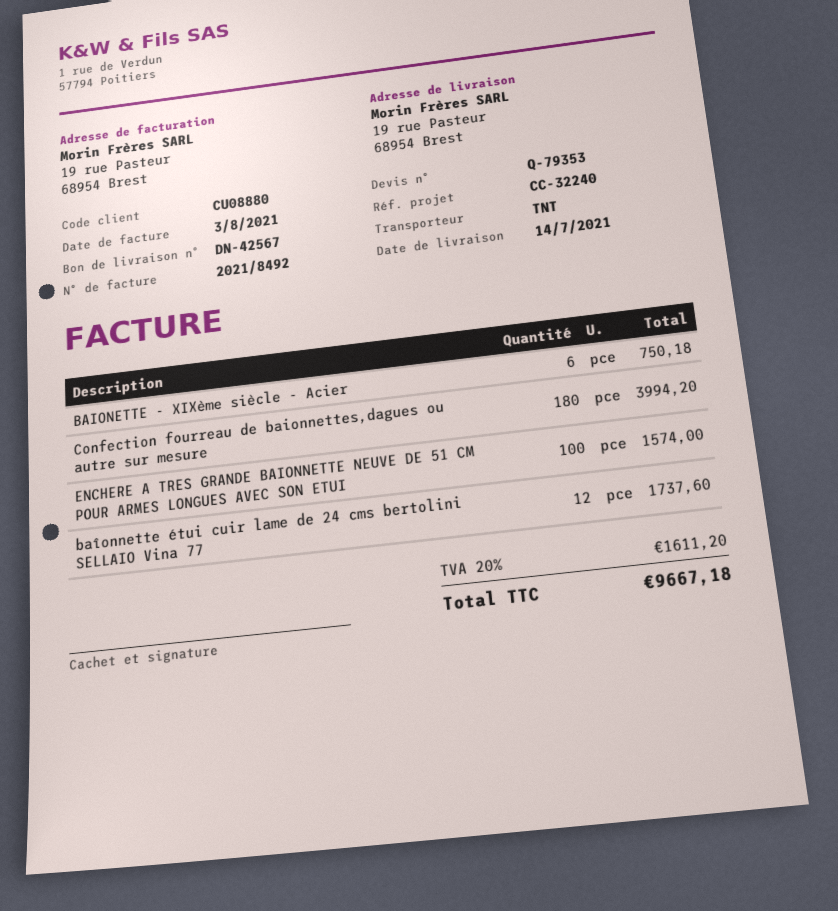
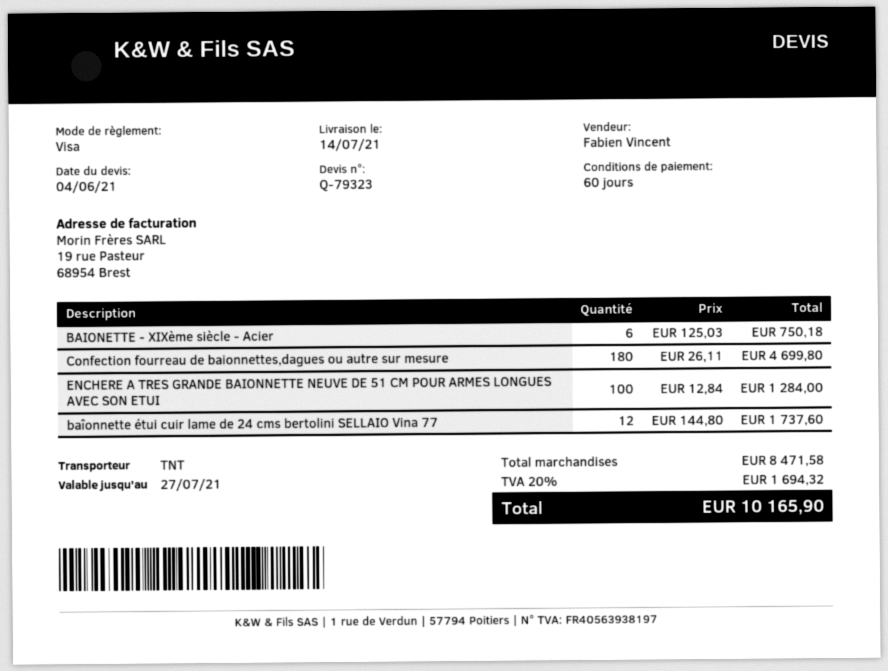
quote number: Q-79353 -> Q-79323
Confection fourreau de baionnettes,dagues ou autre sur mesure: 180 for 3994.20 -> 180 for 4699.80
ENCHERE A TRES GRANDE BAIONNETTE NEUVE DE 51 CM POUR ARMES LONGUES AVEC SON ETUI: 100 for 1574.00 -> 100 for 1284.00
tax: 20% = 1611.20 -> 20% = 1694.32
total: 9667.18 -> 10165.90

